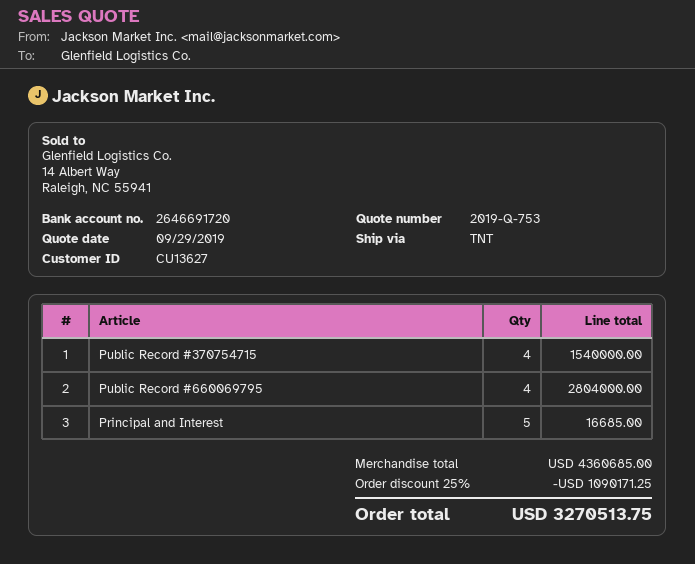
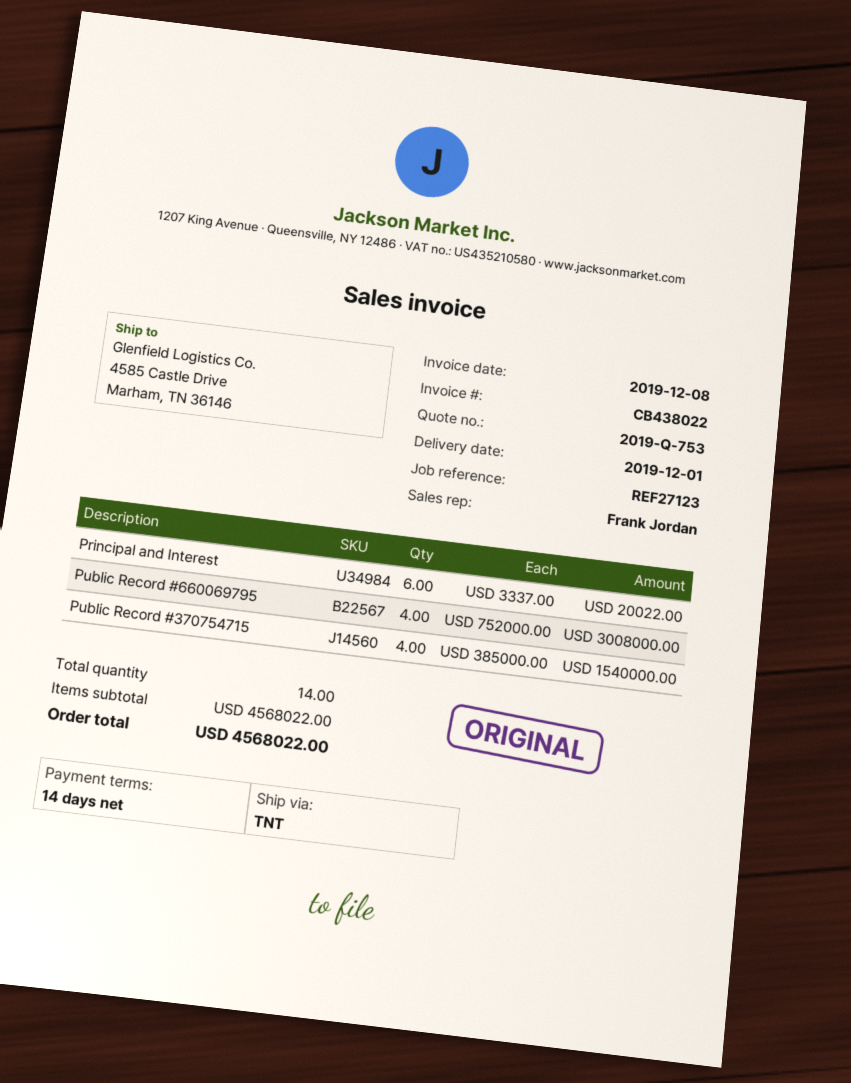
Public Record #660069795: 4 for 2804000.00 -> 4 for 3008000.00
Principal and Interest: 5 for 16685.00 -> 6 for 20022.00
subtotal: 4360685.00 -> 4568022.00
discount: 25% = 1090171.25 -> none
total: 3270513.75 -> 4568022.00

